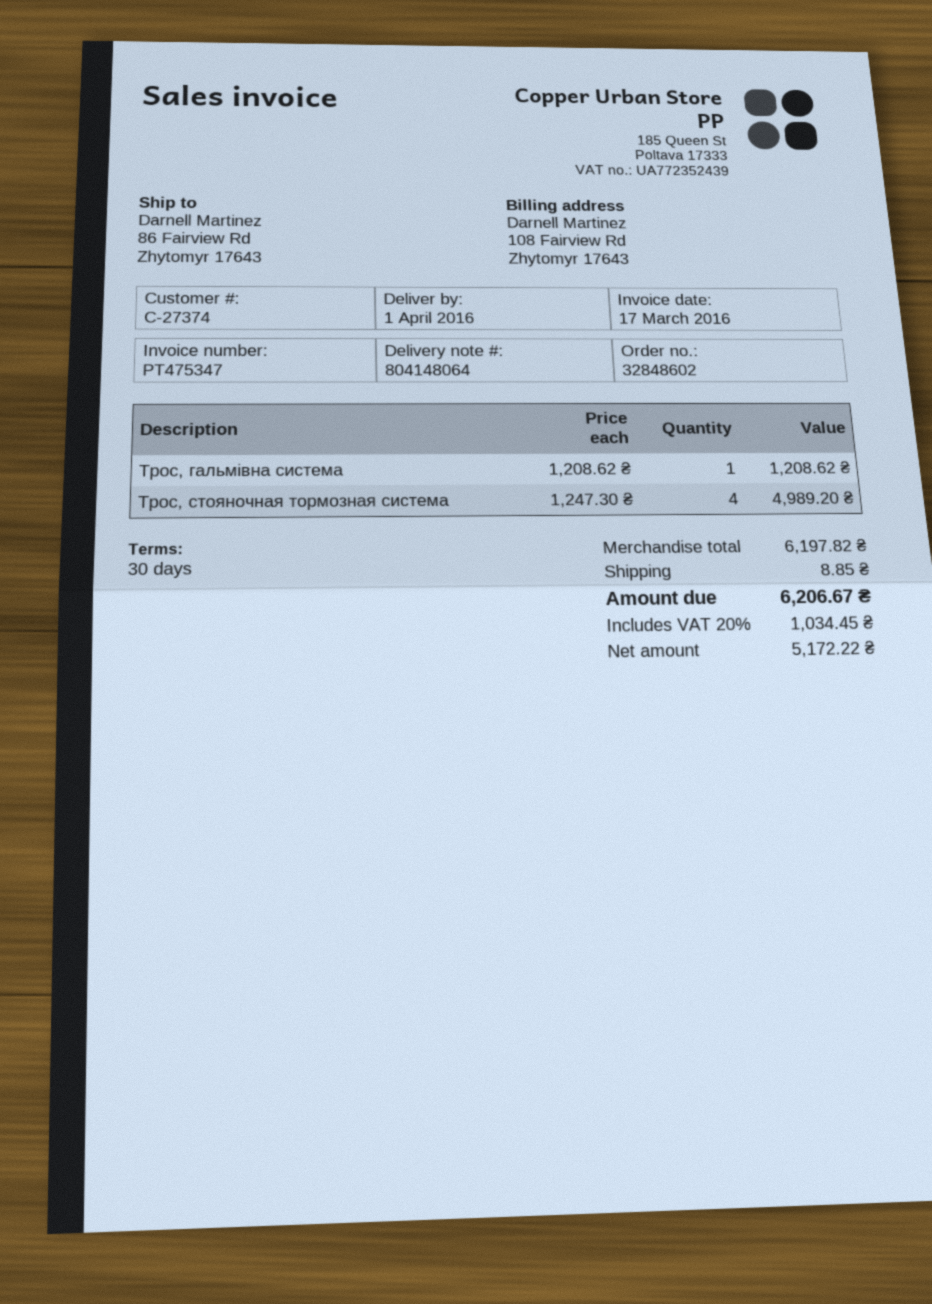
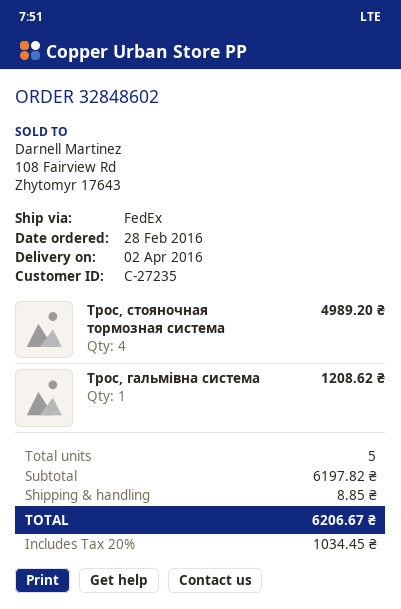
delivery date: 2016-04-01 -> 2016-04-02
customer number: C-27374 -> C-27235

